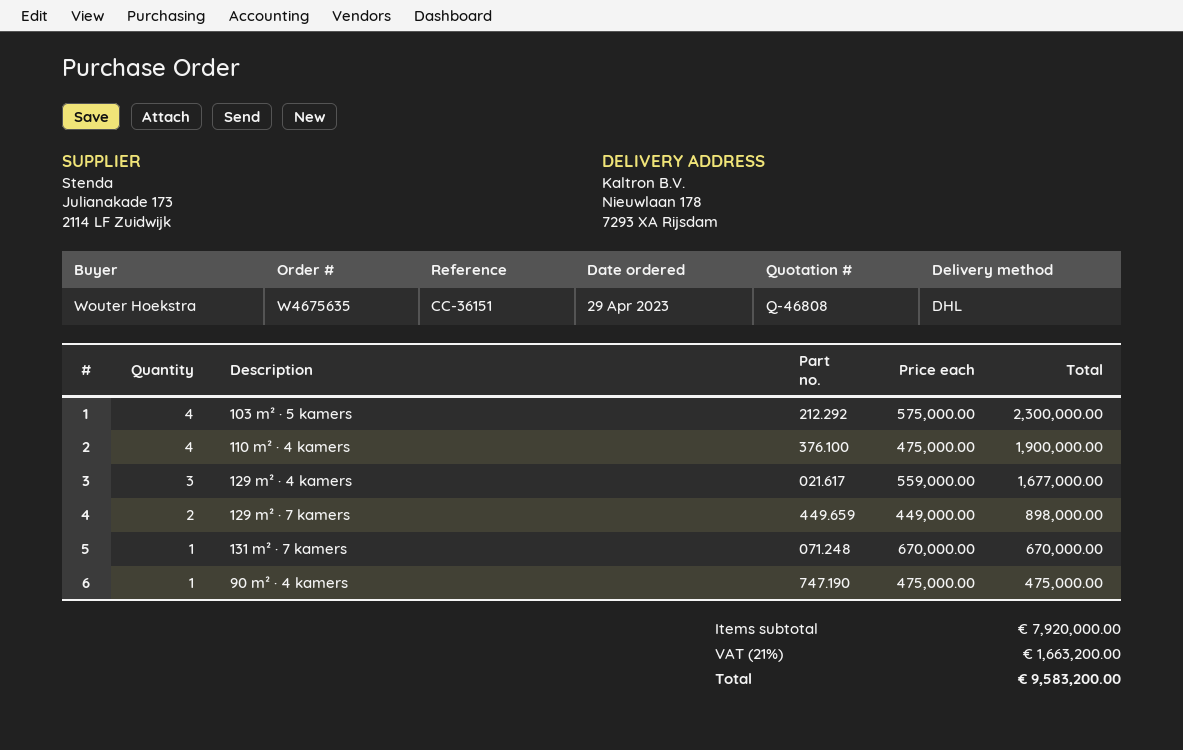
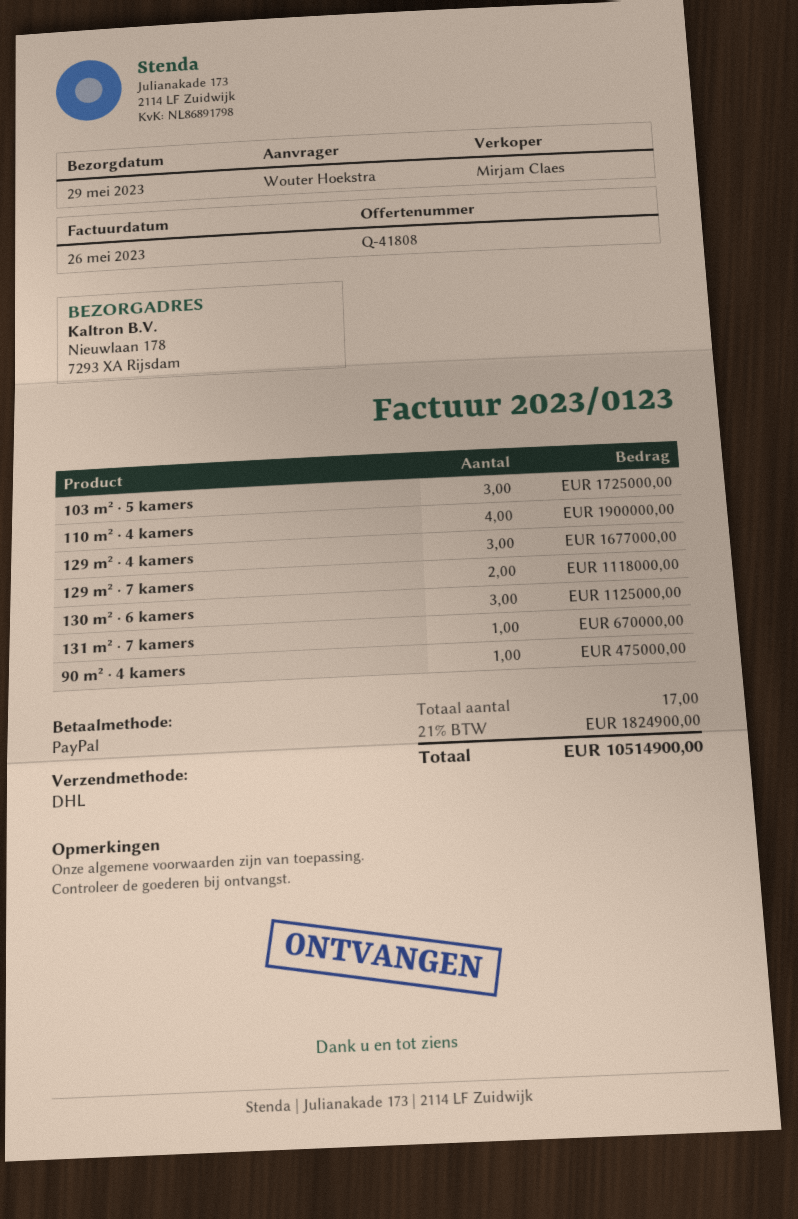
quote number: Q-46808 -> Q-41808
103 m² · 5 kamers: 4 for 2300000.00 -> 3 for 1725000.00
129 m² · 7 kamers: 2 for 898000.00 -> 2 for 1118000.00
130 m² · 6 kamers: none -> 3 for 1125000.00
tax: 21% = 1663200.00 -> 21% = 1824900.00
total: 9583200.00 -> 10514900.00

